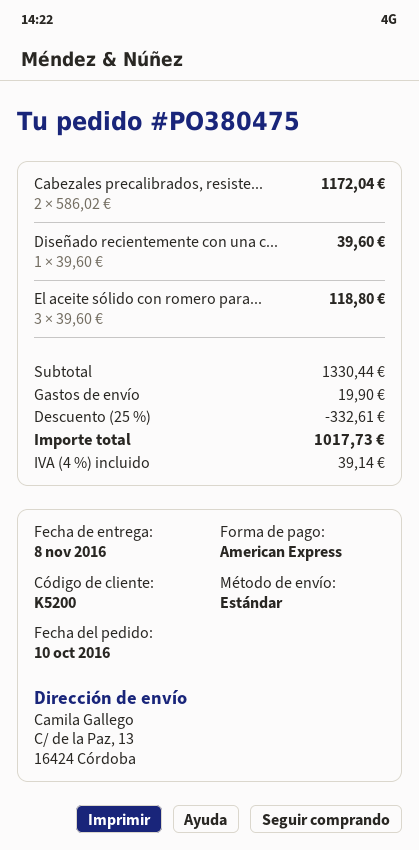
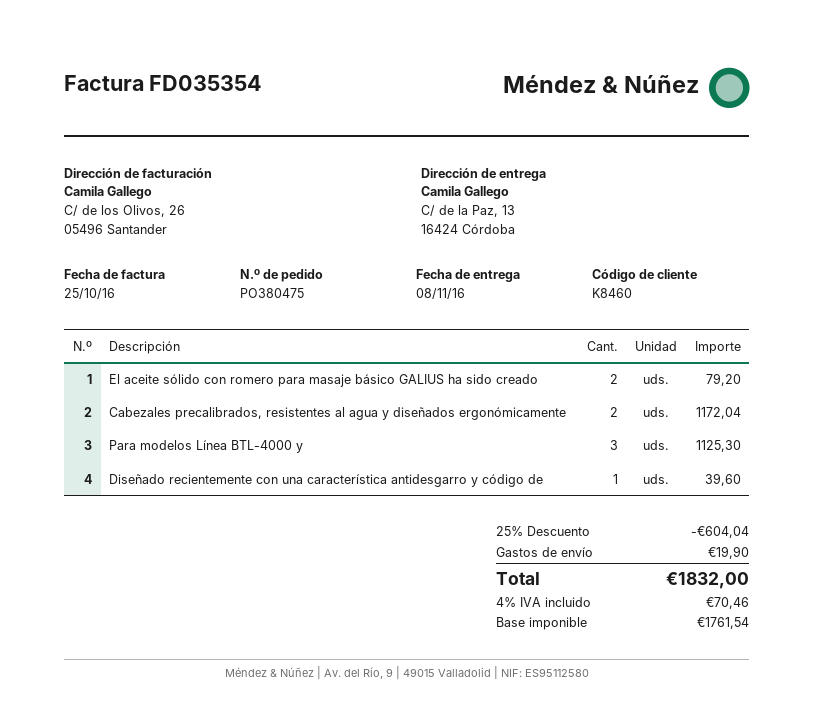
customer number: K5200 -> K8460
El aceite sólido con romero para...: 3 for 118.80 -> 2 for 79.20
Para modelos Línea BTL-4000 y: none -> 3 for 1125.30
discount: 25% = 332.61 -> 25% = 604.04
tax: 4% = 39.14 -> 4% = 70.46
total: 1017.73 -> 1832.00

